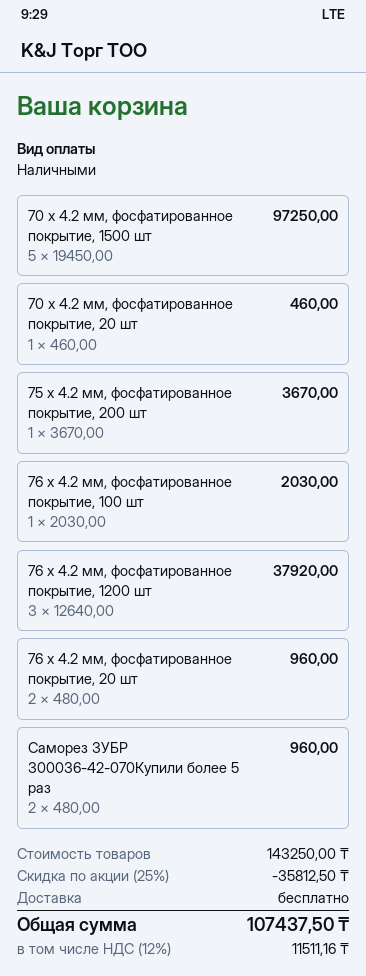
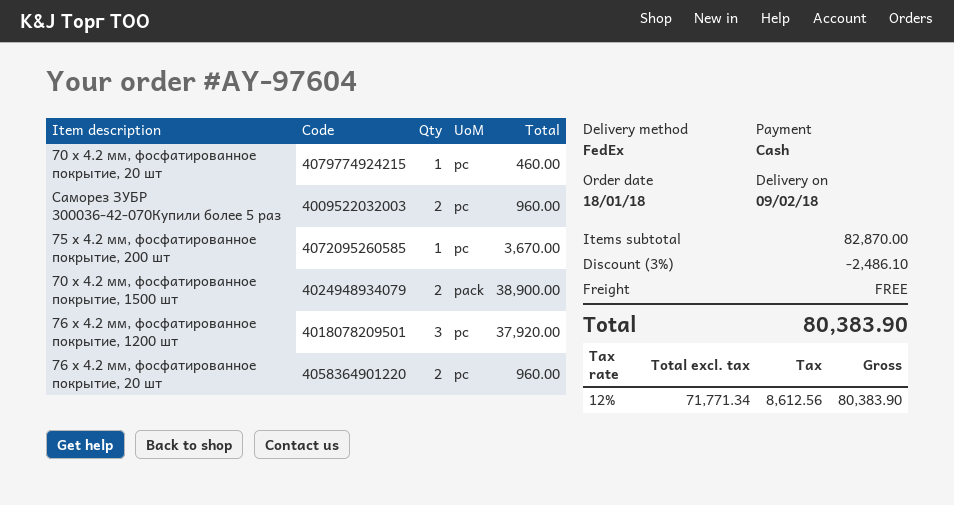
70 х 4.2 мм, фосфатированное покрытие, 1500 шт: 5 for 97250.00 -> 2 for 38900.00
76 х 4.2 мм, фосфатированное покрытие, 100 шт: 1 for 2030.00 -> none
subtotal: 143250.00 -> 82870.00
discount: 25% = 35812.50 -> 3% = 2486.10
tax: 12% = 11511.16 -> 12% = 8612.56
total: 107437.50 -> 80383.90

